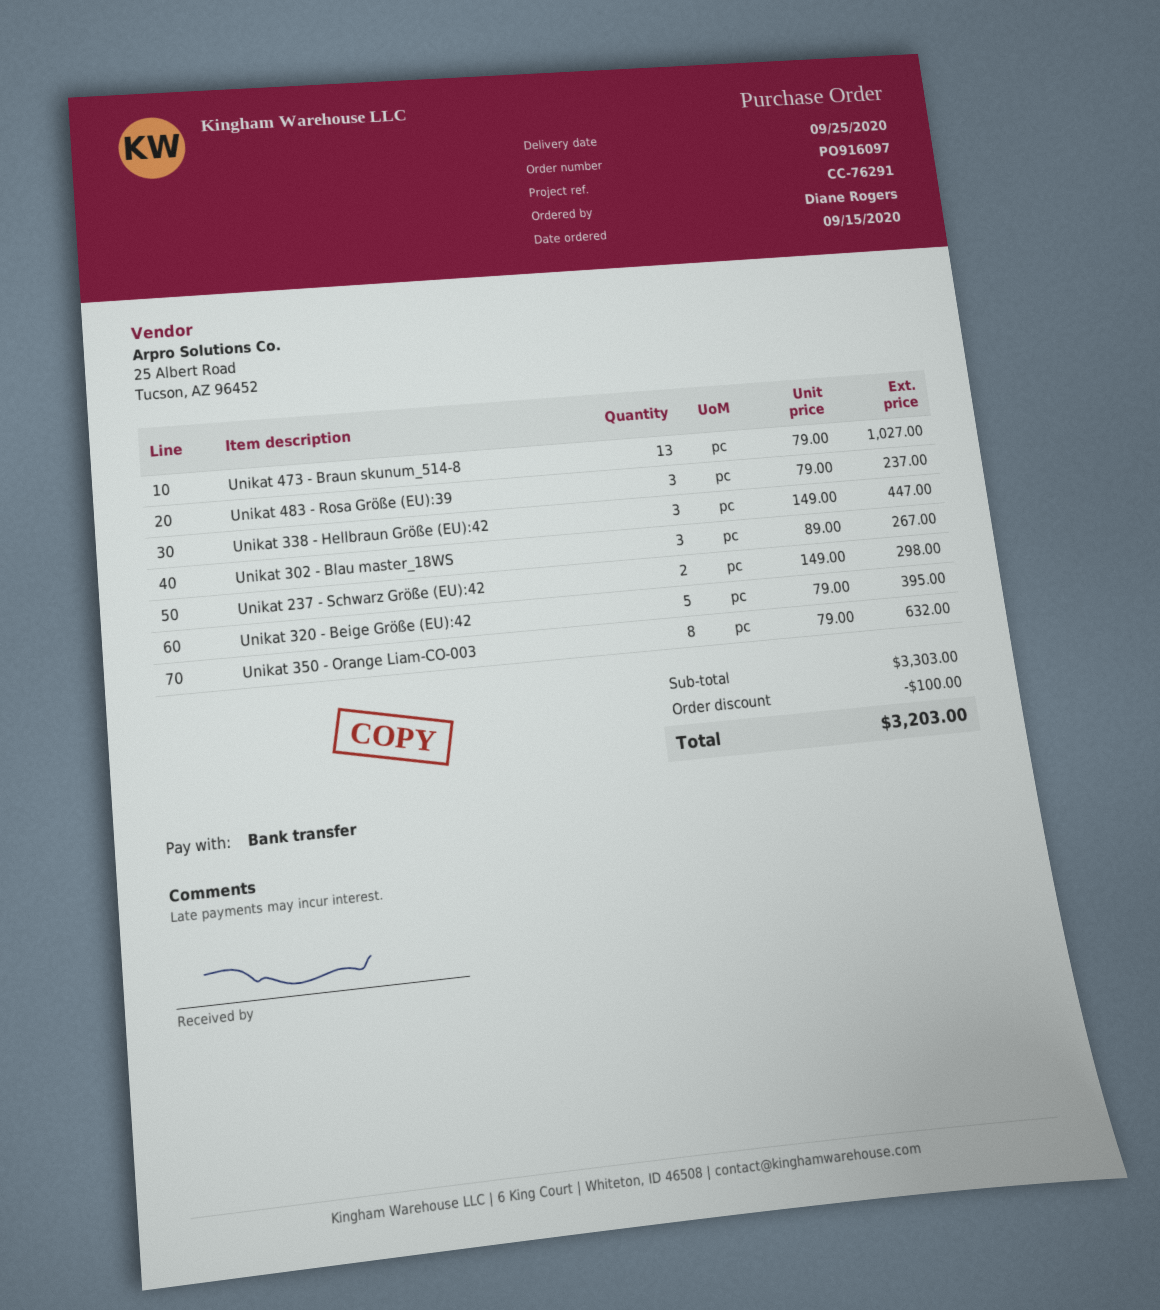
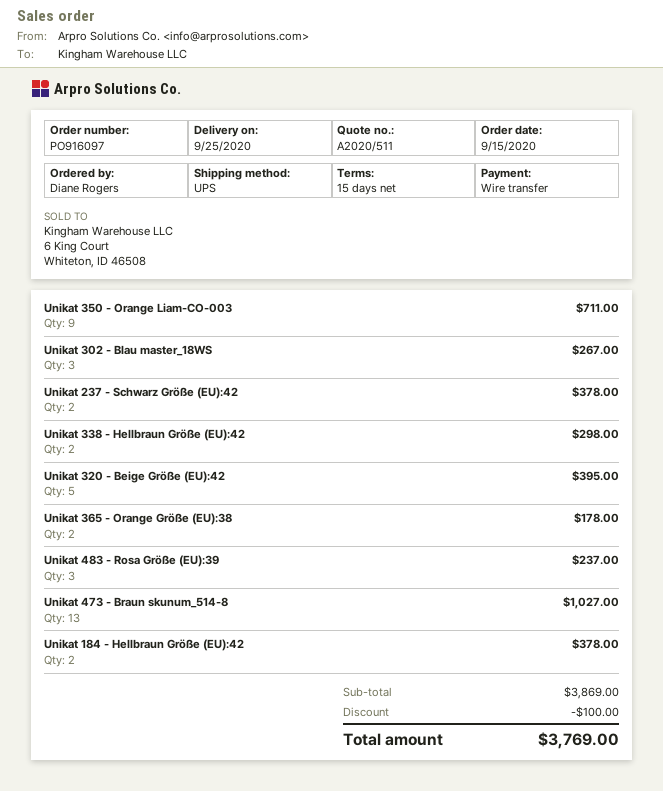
Unikat 338 - Hellbraun Größe (EU):42: 3 for 447.00 -> 2 for 298.00
Unikat 237 - Schwarz Größe (EU):42: 2 for 298.00 -> 2 for 378.00
Unikat 350 - Orange Liam-CO-003: 8 for 632.00 -> 9 for 711.00
Unikat 365 - Orange Größe (EU):38: none -> 2 for 178.00
Unikat 184 - Hellbraun Größe (EU):42: none -> 2 for 378.00
subtotal: 3303.00 -> 3869.00
total: 3203.00 -> 3769.00

